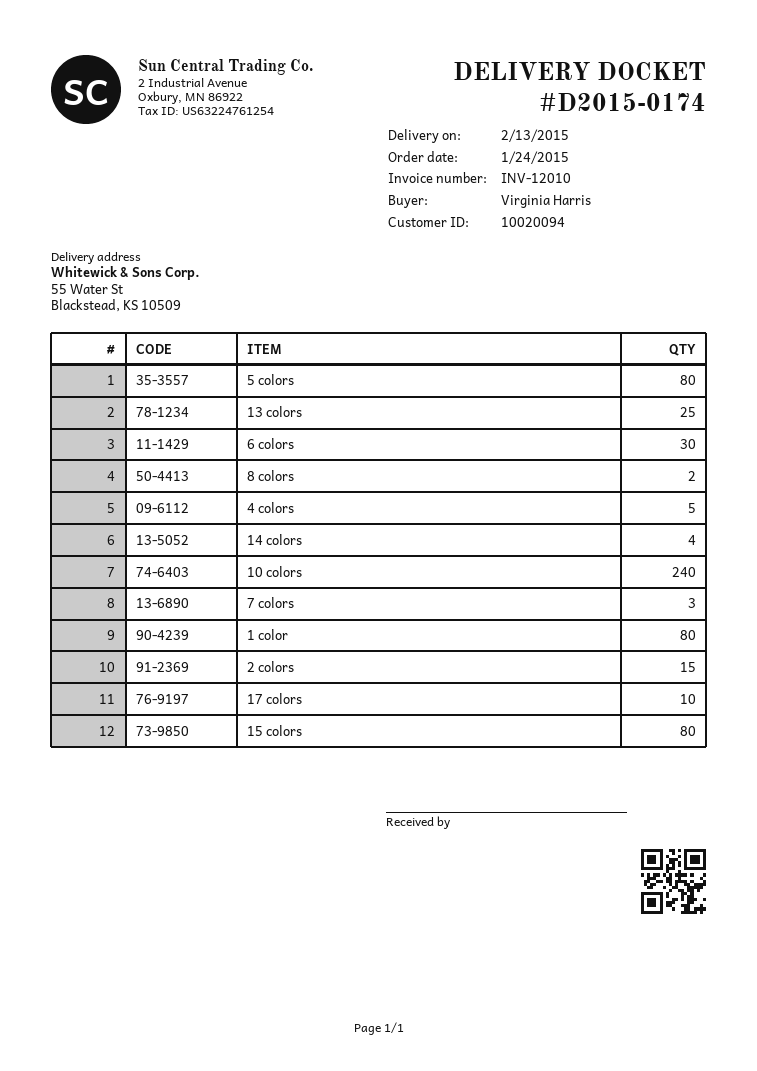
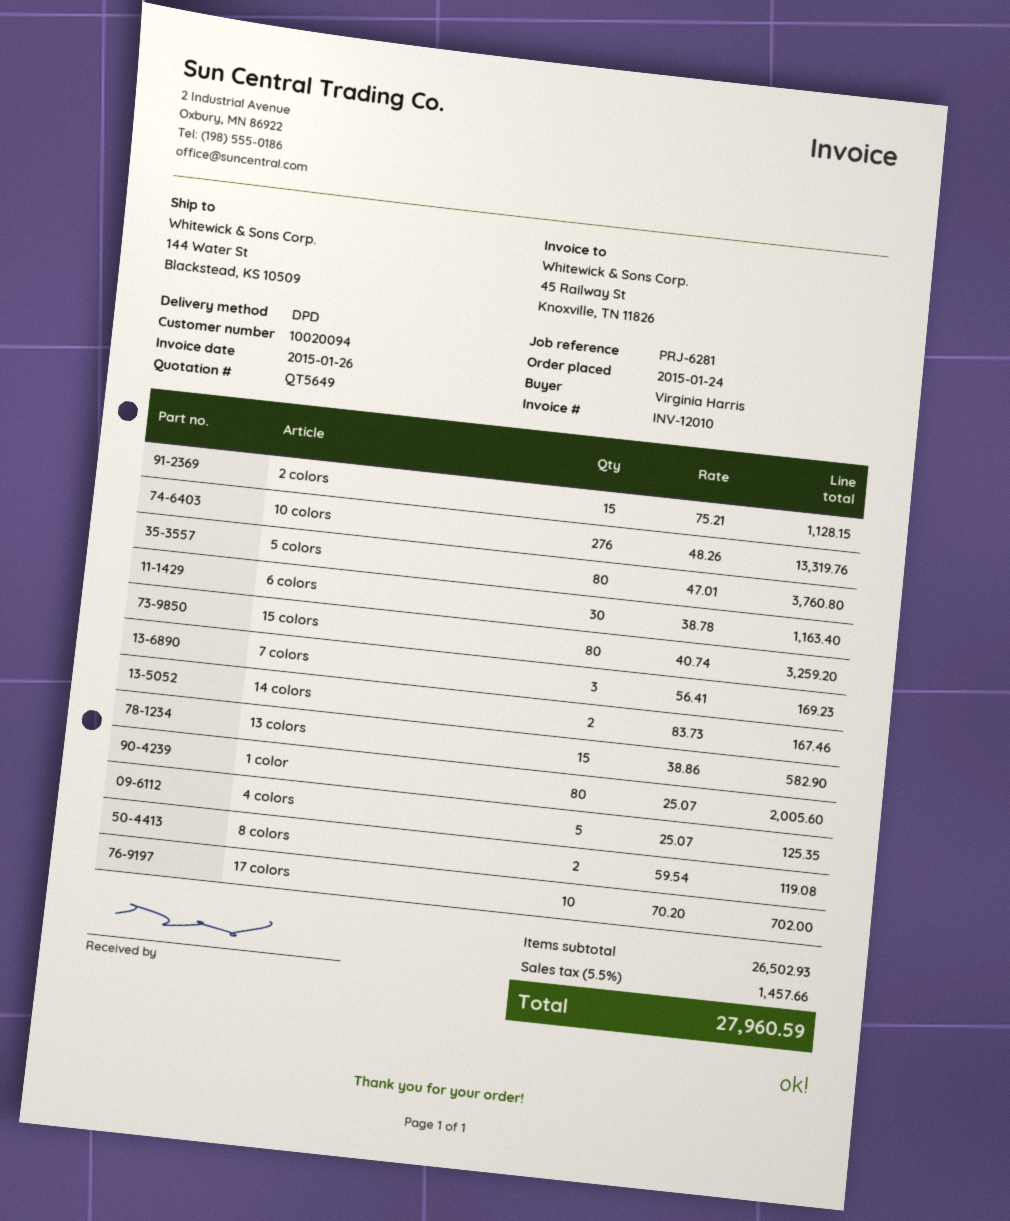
ship to: 55 Water St, Blackstead, KS 10509 -> 144 Water St, Blackstead, KS 10509
13 colors: 25 -> 15
14 colors: 4 -> 2
10 colors: 240 -> 276

